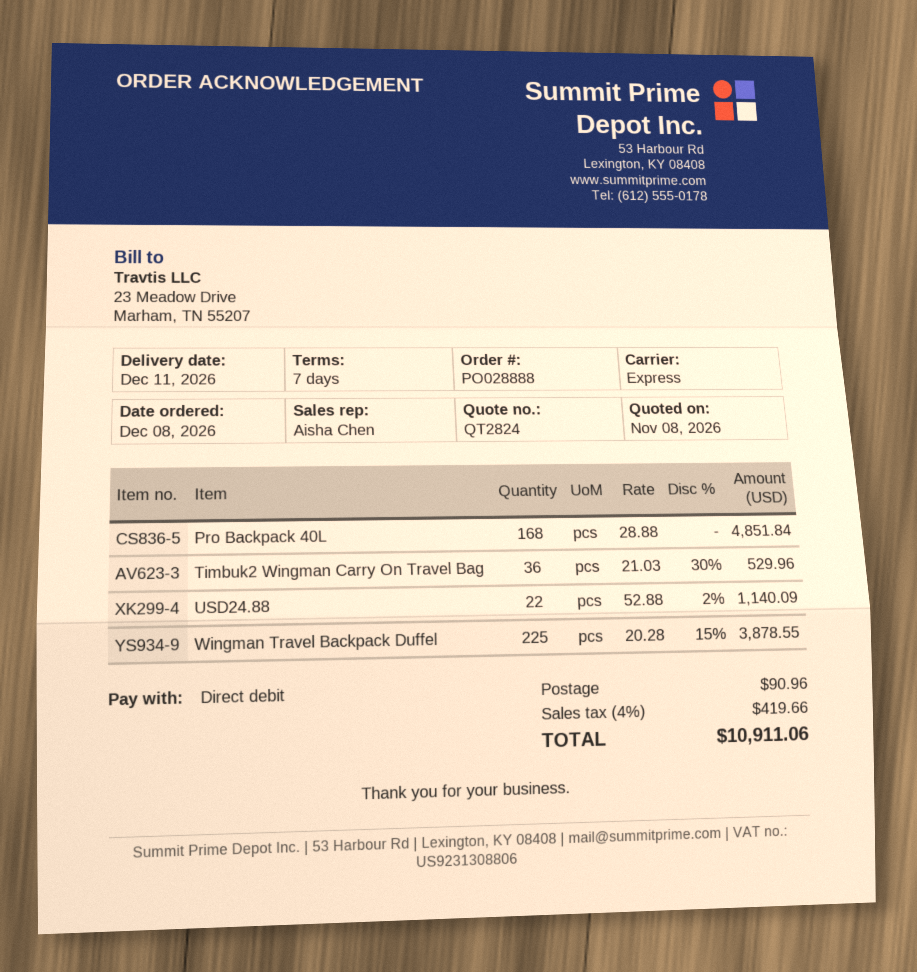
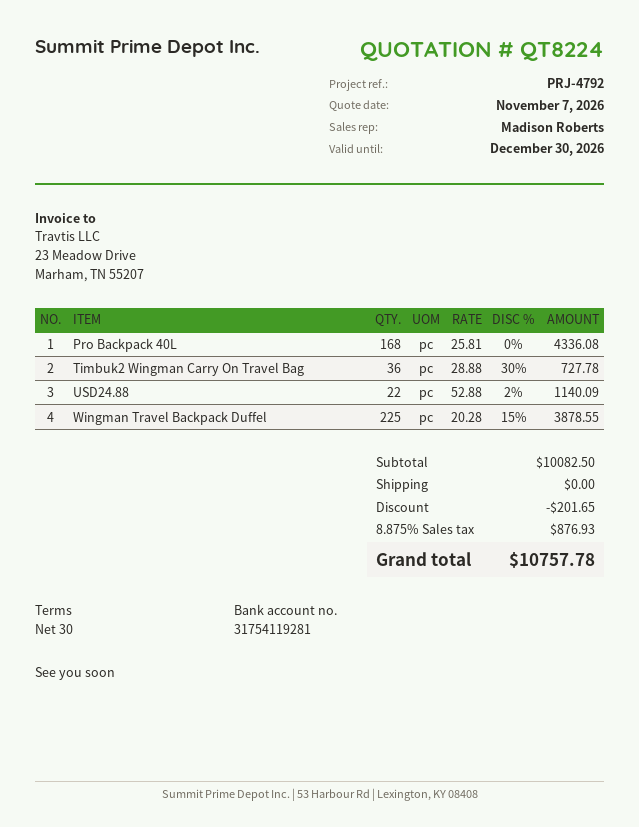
quote number: QT2824 -> QT8224
quote date: 2026-11-08 -> 2026-11-07
payment terms: 7 days -> 30 days
sales rep: Aisha Chen -> Madison Roberts
Pro Backpack 40L: 168 x 28.88 = 4851.84 -> 168 x 25.81 = 4336.08
Timbuk2 Wingman Carry On Travel Bag: 36 x 21.03 - 30% = 529.96 -> 36 x 28.88 - 30% = 727.78
discount: none -> 201.65
shipping: 90.96 -> 0.00
tax: 4% = 419.66 -> 8.875% = 876.93
total: 10911.06 -> 10757.78

